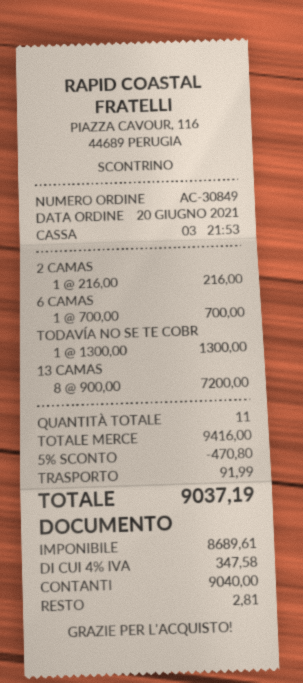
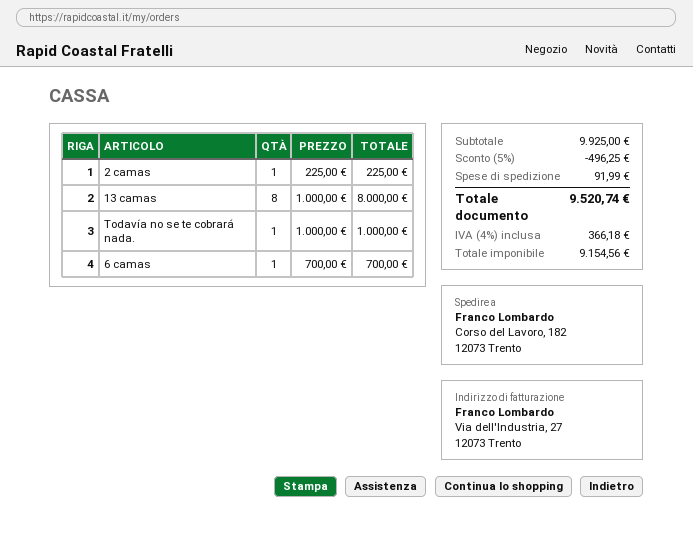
2 CAMAS: 1 x 216.00 = 216.00 -> 1 x 225.00 = 225.00
TODAVÍA NO SE TE COBR: 1 x 1300.00 = 1300.00 -> 1 x 1000.00 = 1000.00
13 CAMAS: 8 x 900.00 = 7200.00 -> 8 x 1000.00 = 8000.00
subtotal: 9416.00 -> 9925.00
discount: 5% = 470.80 -> 5% = 496.25
net: 8689.61 -> 9154.56
tax: 4% = 347.58 -> 4% = 366.18
total: 9037.19 -> 9520.74

